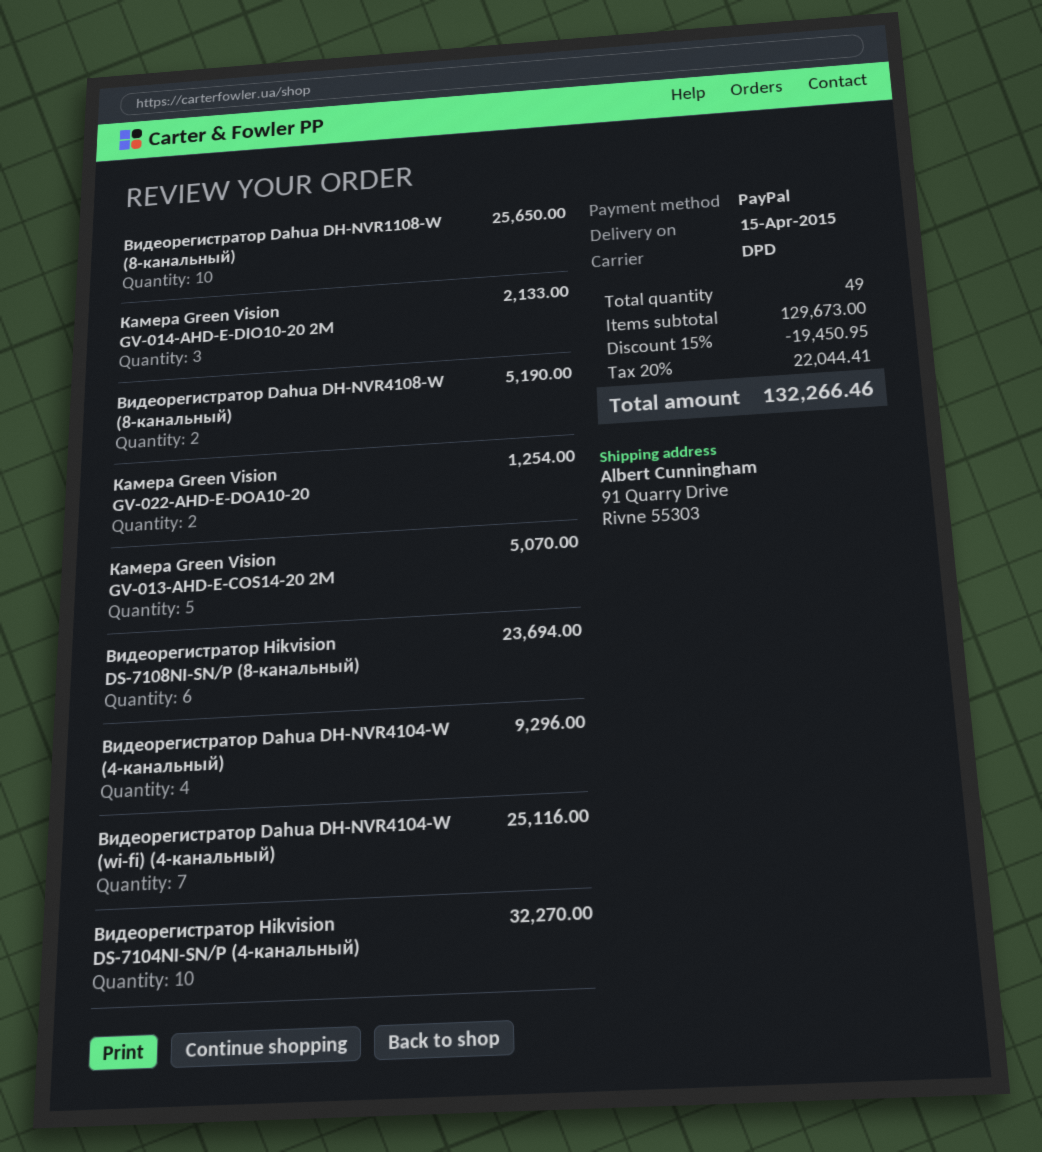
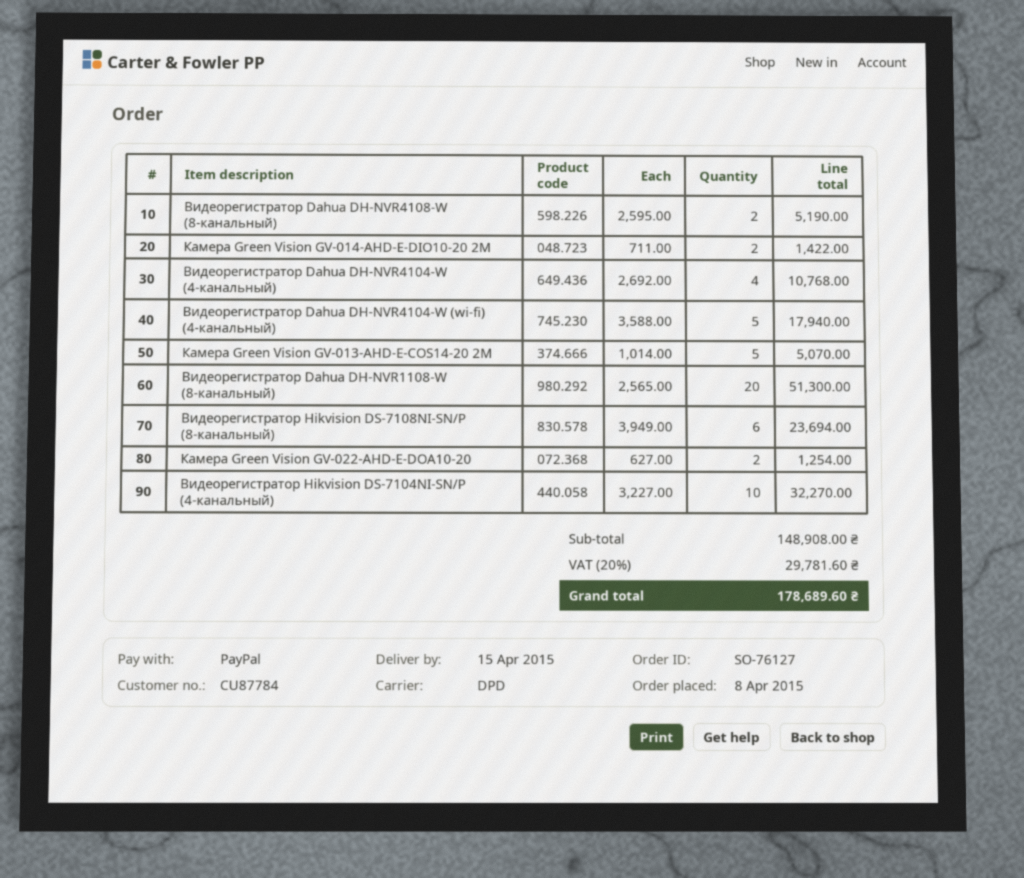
Видеорегистратор Dahua DH-NVR1108-W (8-канальный): 10 for 25650.00 -> 20 for 51300.00
Камера Green Vision GV-014-AHD-E-DIO10-20 2M: 3 for 2133.00 -> 2 for 1422.00
Видеорегистратор Dahua DH-NVR4104-W (4-канальный): 4 for 9296.00 -> 4 for 10768.00
Видеорегистратор Dahua DH-NVR4104-W (wi-fi) (4-канальный): 7 for 25116.00 -> 5 for 17940.00
subtotal: 129673.00 -> 148908.00
discount: 15% = 19450.95 -> none
tax: 20% = 22044.41 -> 20% = 29781.60
total: 132266.46 -> 178689.60

